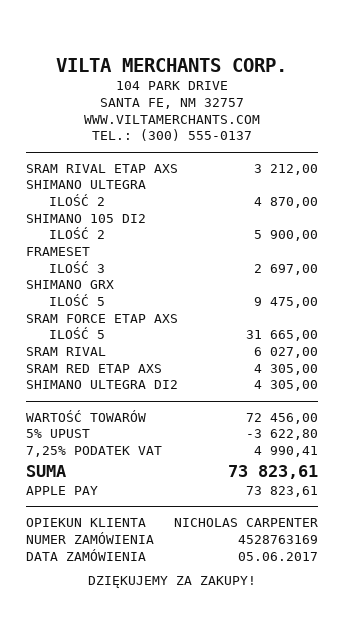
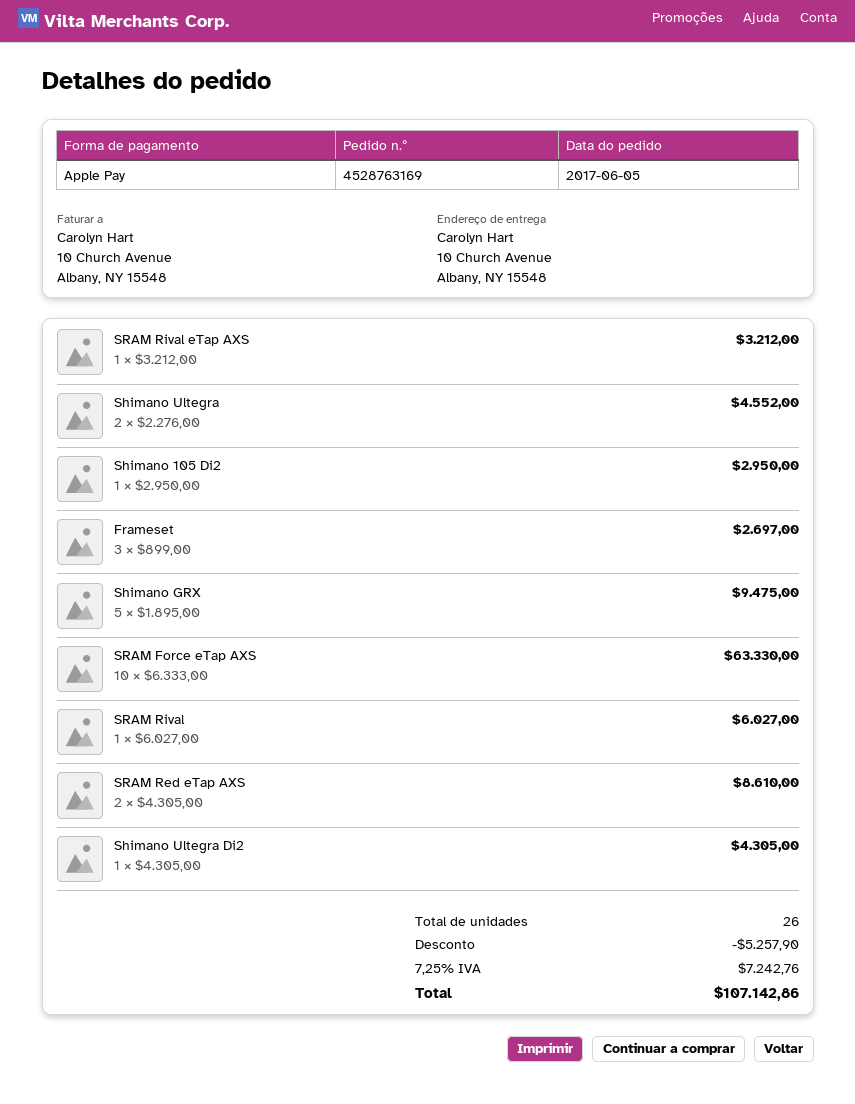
SHIMANO ULTEGRA: 2 for 4870.00 -> 2 for 4552.00
SHIMANO 105 DI2: 2 for 5900.00 -> 1 for 2950.00
SRAM FORCE ETAP AXS: 5 for 31665.00 -> 10 for 63330.00
SRAM RED ETAP AXS: 1 for 4305.00 -> 2 for 8610.00
discount: 3622.80 -> 5257.90
tax: 7.25% = 4990.41 -> 7.25% = 7242.76
total: 73823.61 -> 107142.86

